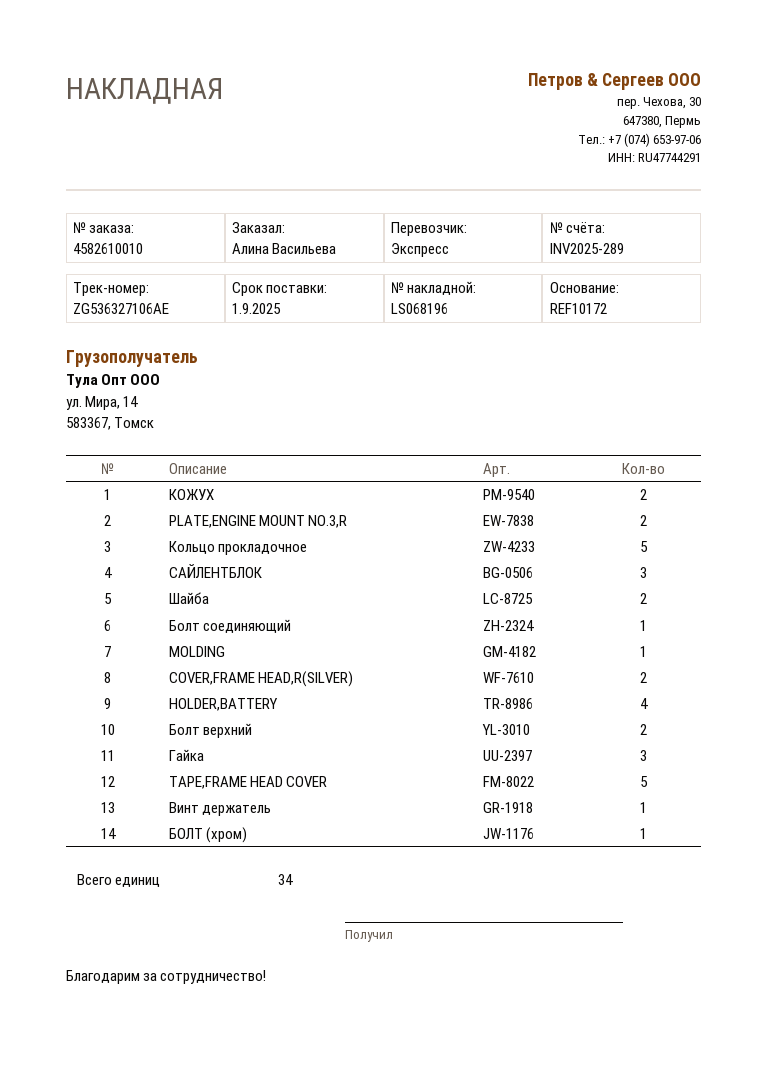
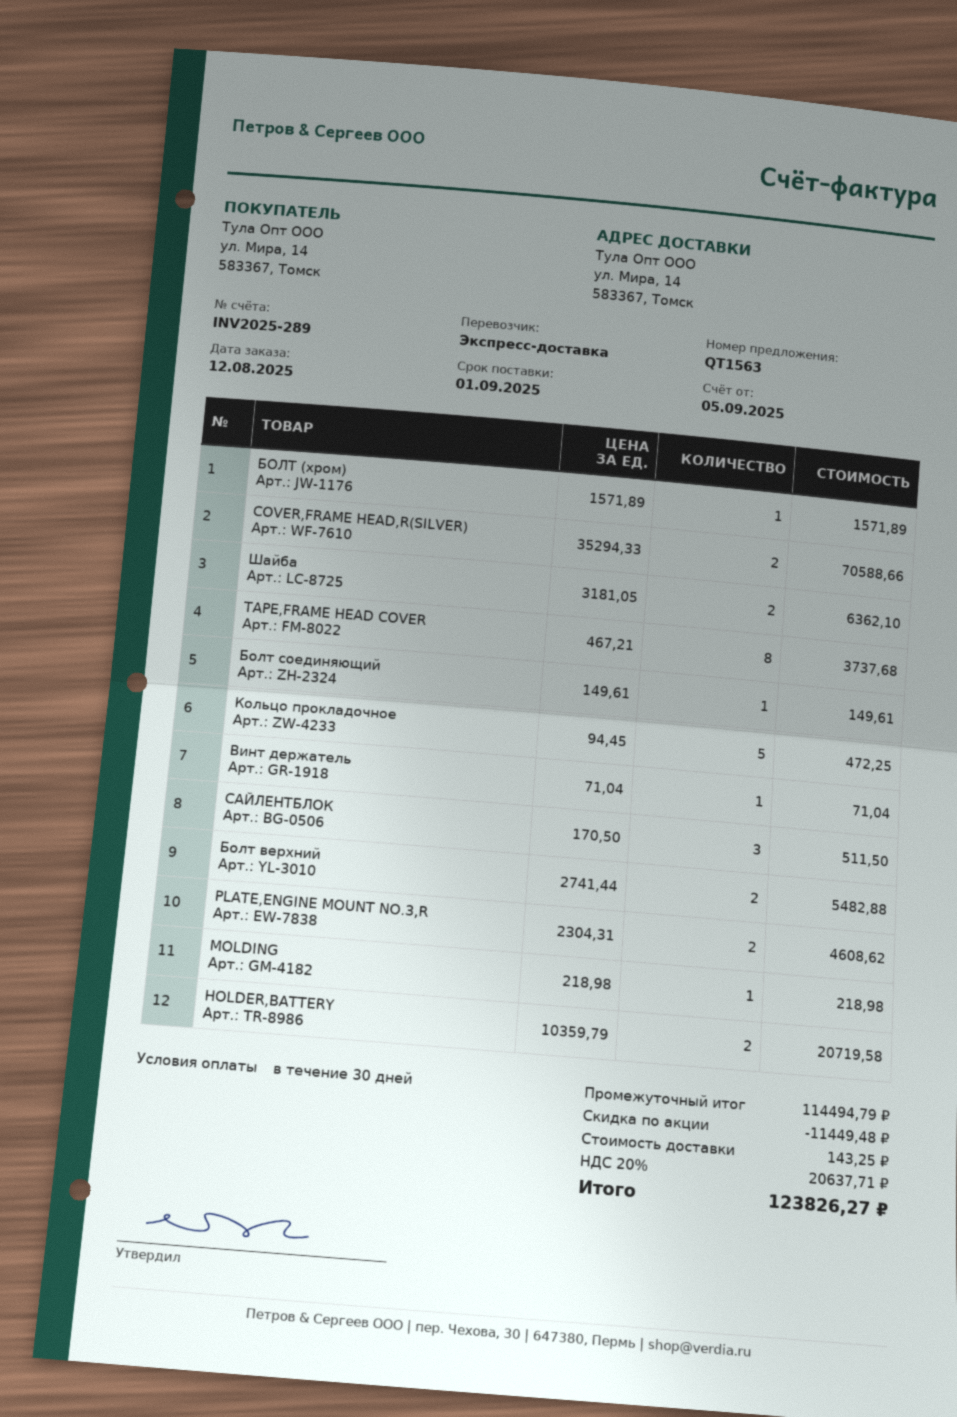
КОЖУХ: 2 -> none
HOLDER,BATTERY: 4 -> 2
Гайка: 3 -> none
TAPE,FRAME HEAD COVER: 5 -> 8

